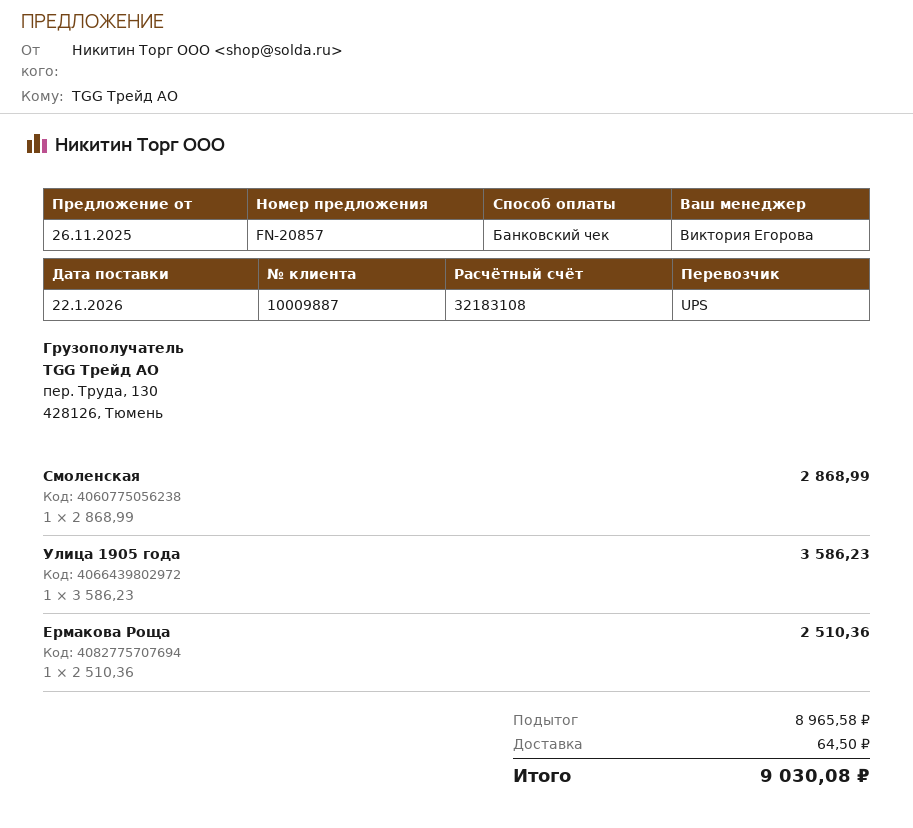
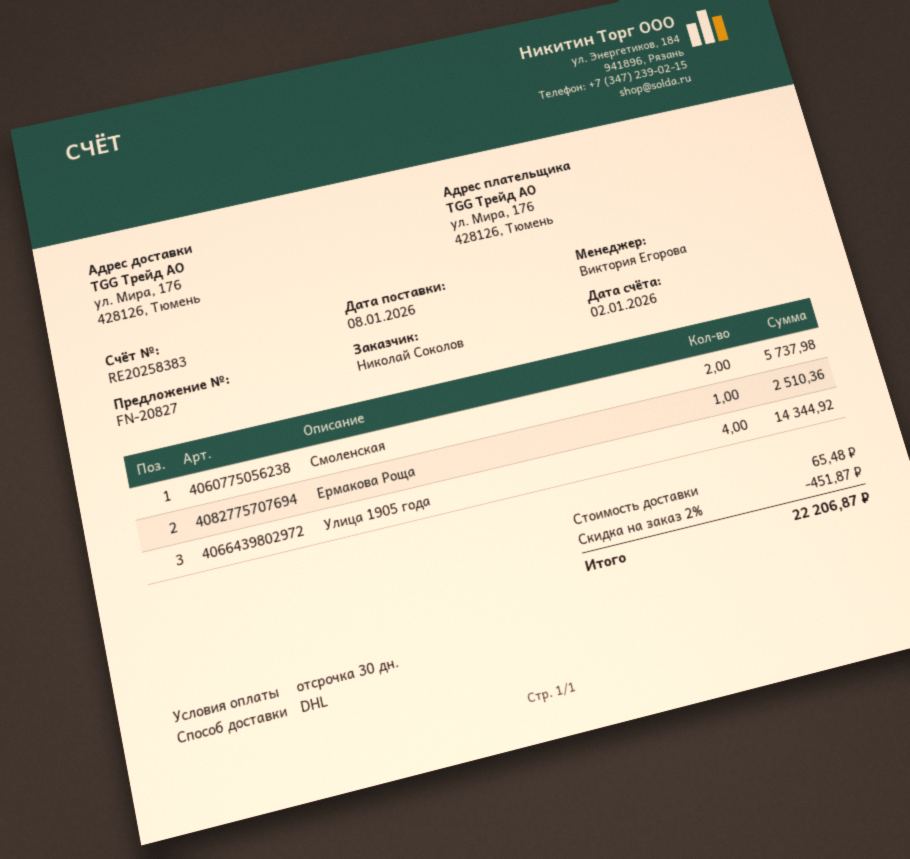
quote number: FN-20857 -> FN-20827
delivery date: 2026-01-22 -> 2026-01-08
shipping method: UPS -> DHL
ship to: пер. Труда, 130, 428126, Тюмень -> ул. Мира, 176, 428126, Тюмень
Смоленская: 1 for 2868.99 -> 2 for 5737.98
Улица 1905 года: 1 for 3586.23 -> 4 for 14344.92
discount: none -> 2% = 451.87
shipping: 64.50 -> 65.48
total: 9030.08 -> 22206.87

